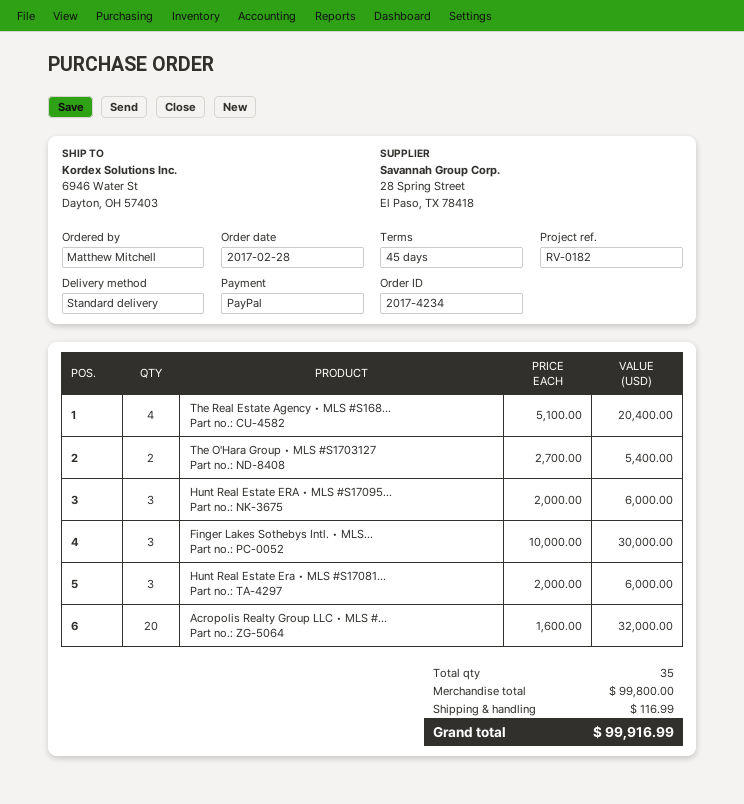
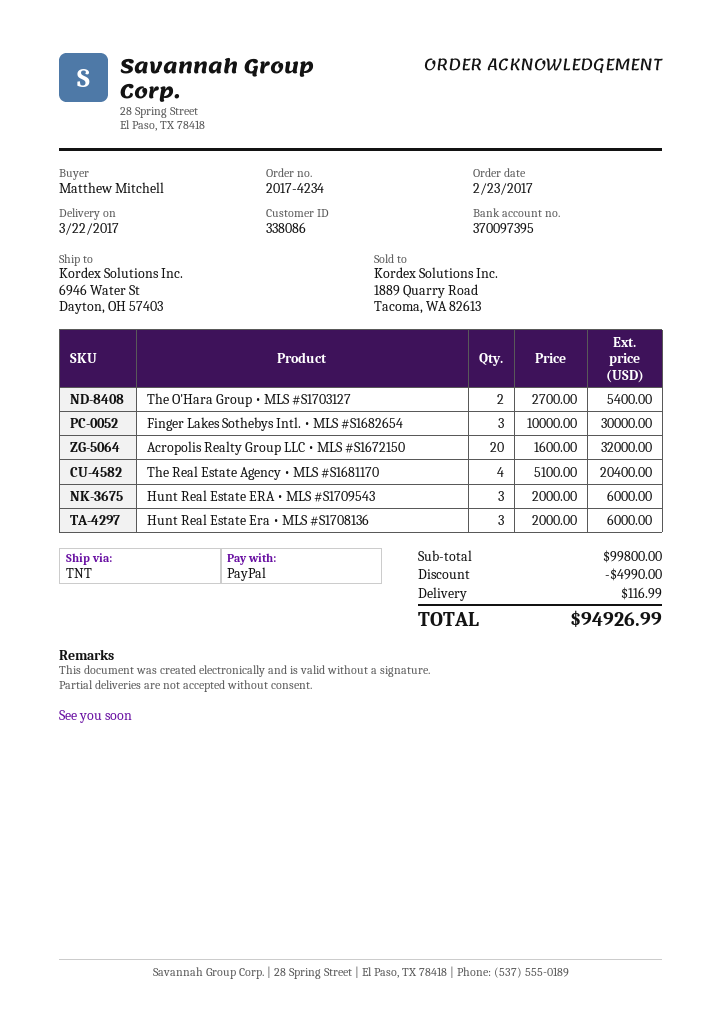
order date: 2017-02-28 -> 2017-02-23
shipping method: standard -> TNT
discount: none -> 4990.00
total: 99916.99 -> 94926.99

